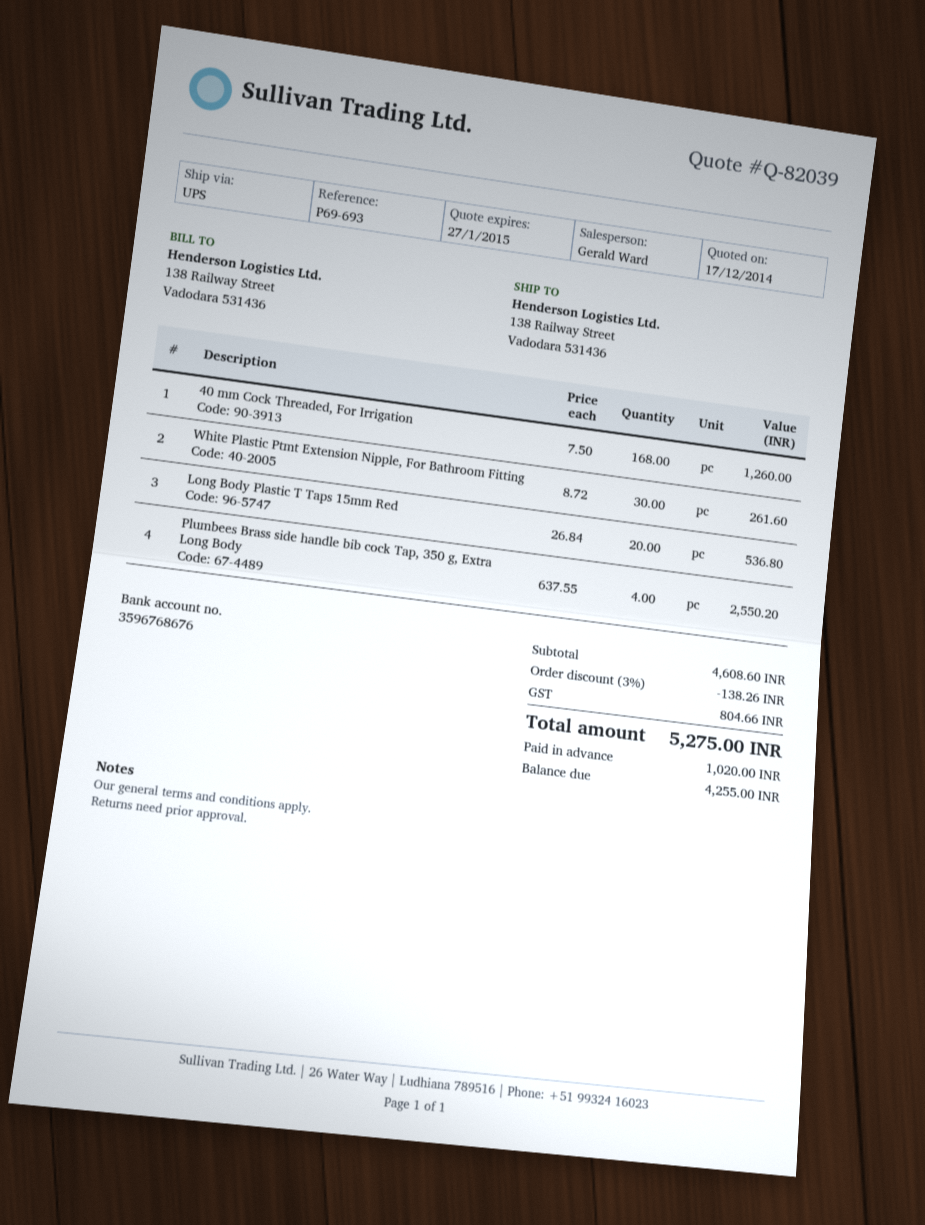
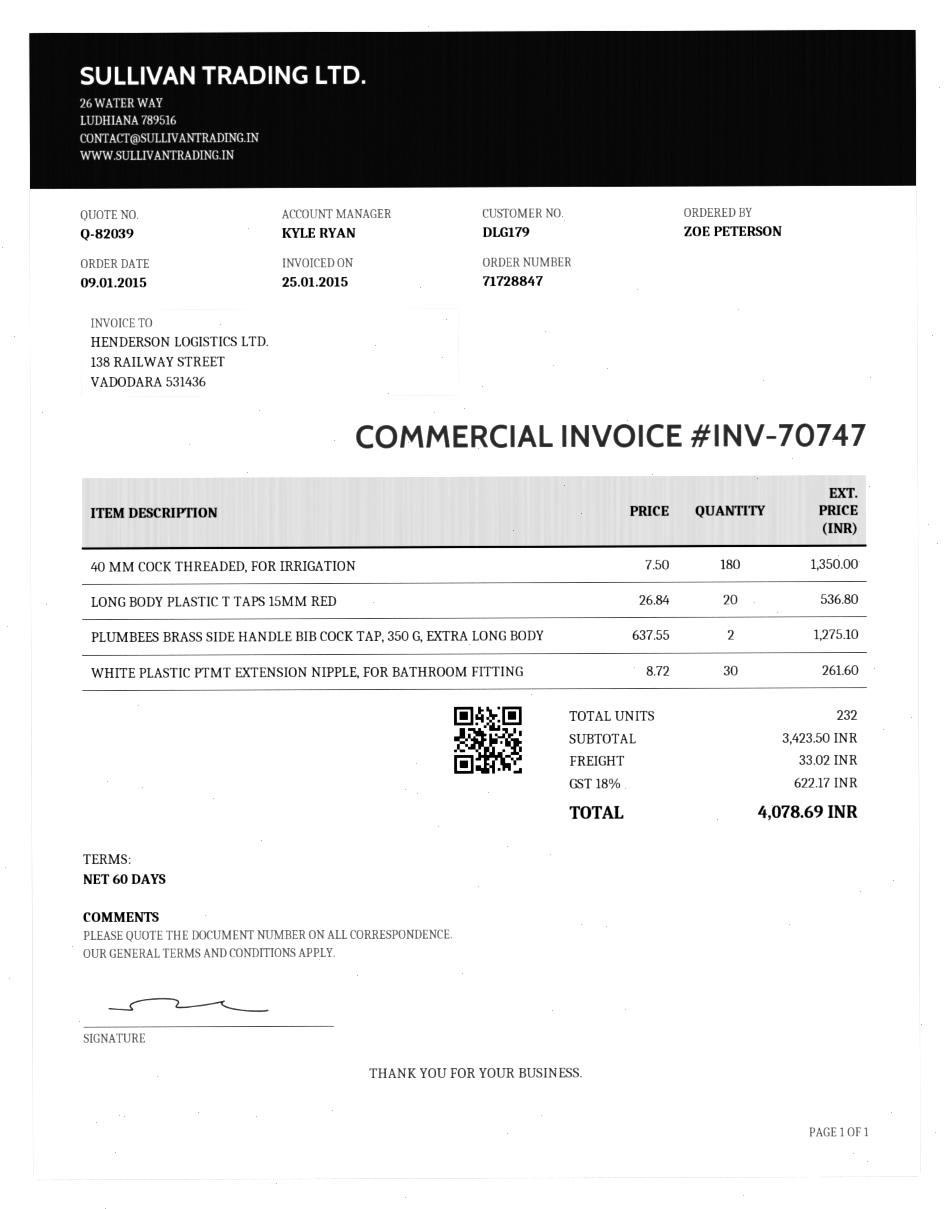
sales rep: Gerald Ward -> KYLE RYAN
40 mm Cock Threaded, For Irrigation: 168 x 7.50 = 1260.00 -> 180 x 7.50 = 1350.00
Plumbees Brass side handle bib cock Tap, 350 g, Extra Long Body: 4 x 637.55 = 2550.20 -> 2 x 637.55 = 1275.10
subtotal: 4608.60 -> 3423.50
discount: 3% = 138.26 -> none
shipping: none -> 33.02
tax: 804.66 -> 622.17
total: 5275.00 -> 4078.69

